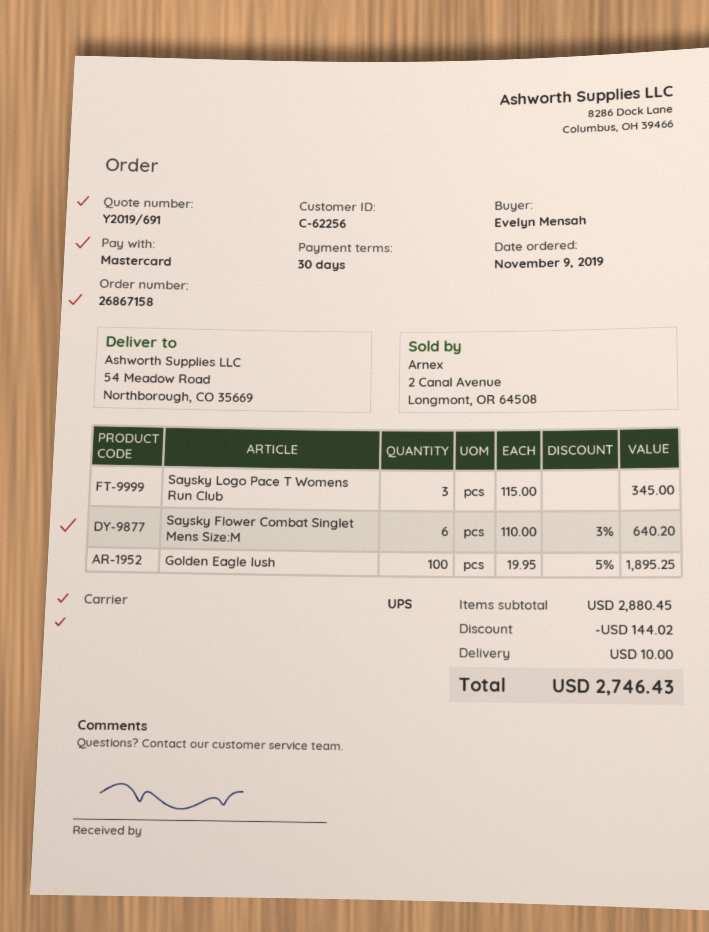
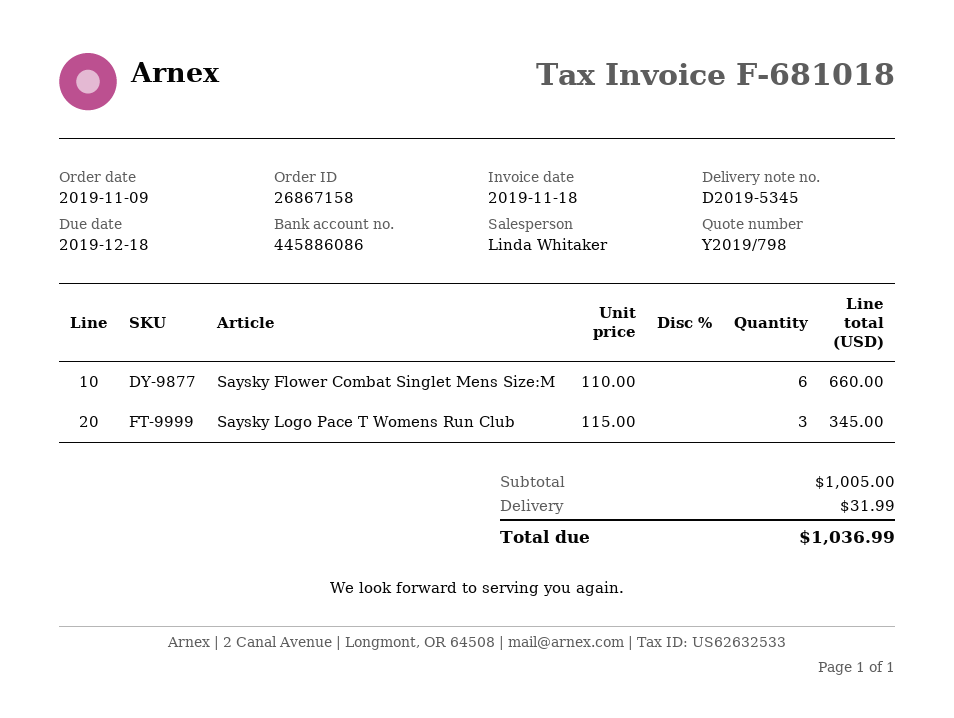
quote number: Y2019/691 -> Y2019/798
Saysky Flower Combat Singlet Mens Size:M: 6 x 110.00 - 3% = 640.20 -> 6 x 110.00 = 660.00
Golden Eagle lush: 100 x 19.95 - 5% = 1895.25 -> none
subtotal: 2880.45 -> 1005.00
discount: 144.02 -> none
shipping: 10.00 -> 31.99
total: 2746.43 -> 1036.99

